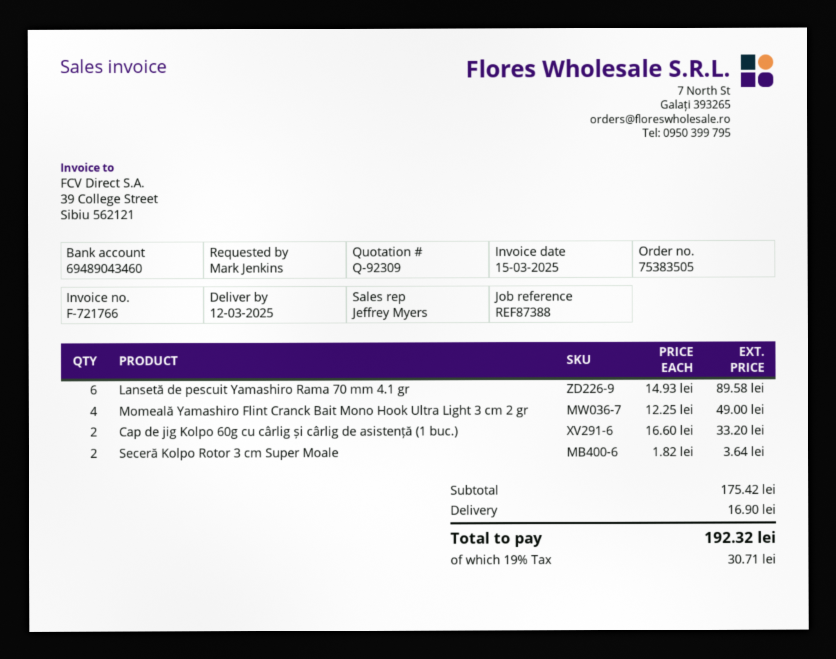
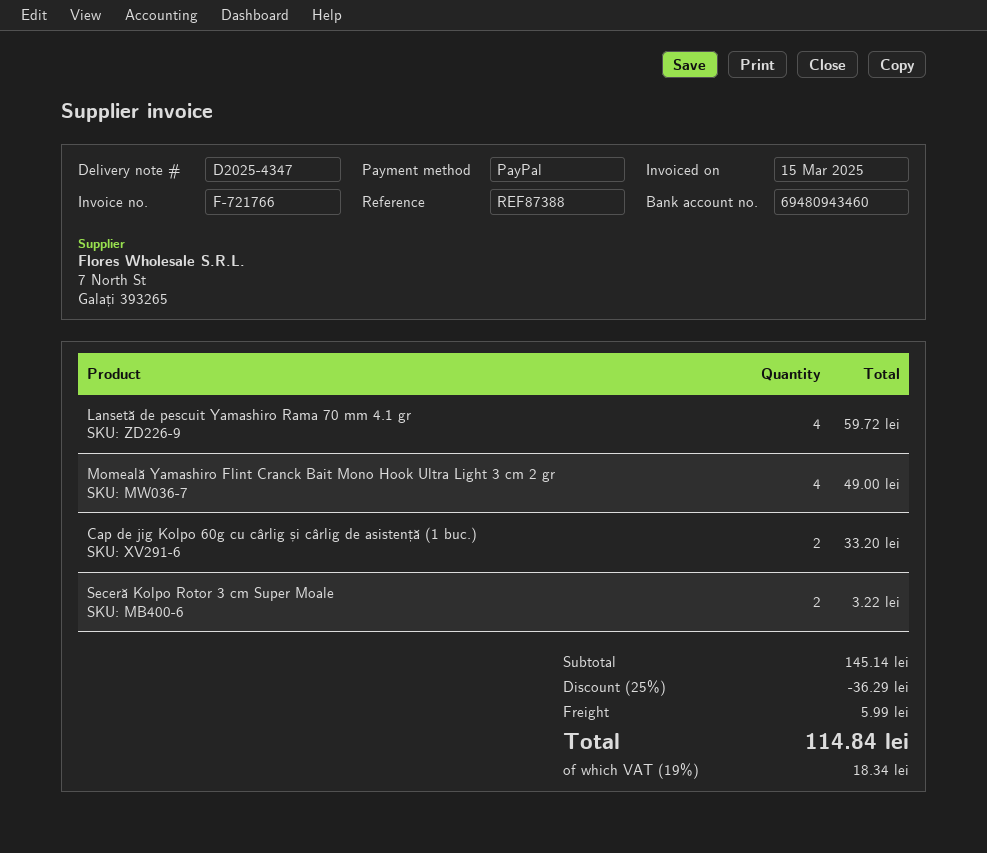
bank account: 69489043460 -> 69480943460
Lansetă de pescuit Yamashiro Rama 70 mm 4.1 gr: 6 for 89.58 -> 4 for 59.72
Seceră Kolpo Rotor 3 cm Super Moale: 2 for 3.64 -> 2 for 3.22
subtotal: 175.42 -> 145.14
discount: none -> 25% = 36.29
shipping: 16.90 -> 5.99
tax: 19% = 30.71 -> 19% = 18.34
total: 192.32 -> 114.84

